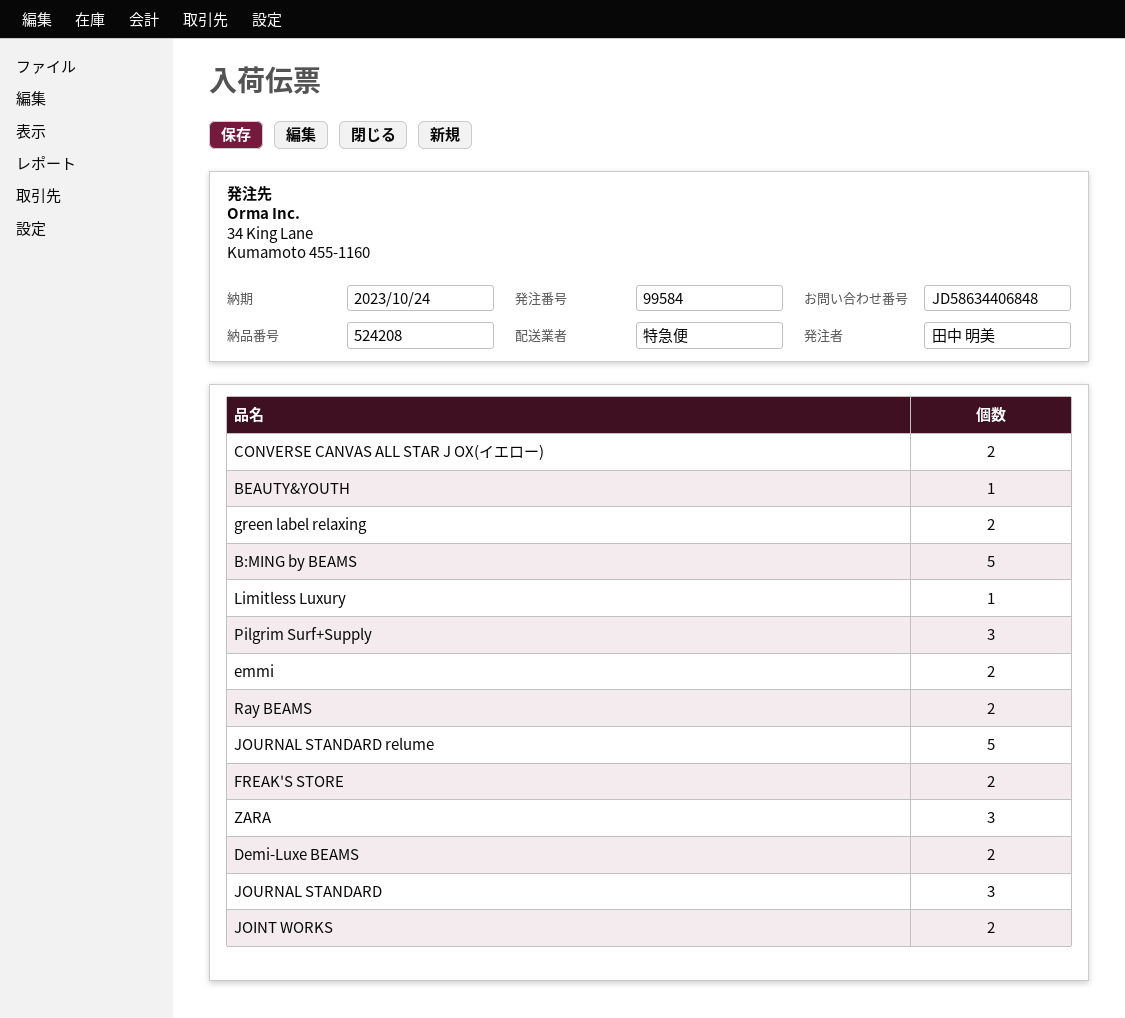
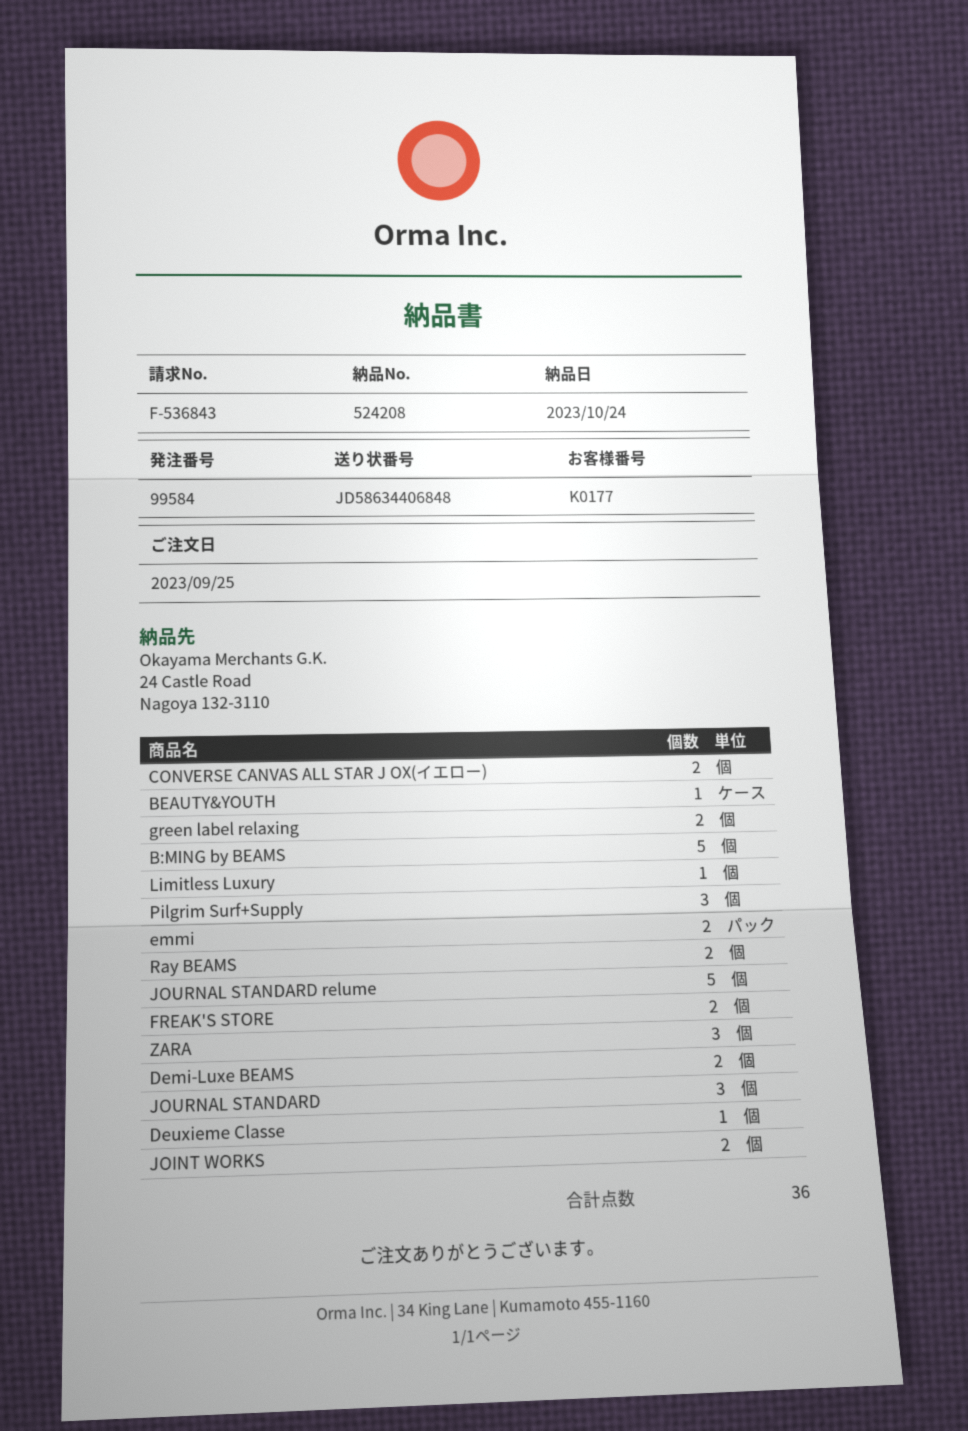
Deuxieme Classe: none -> 1

